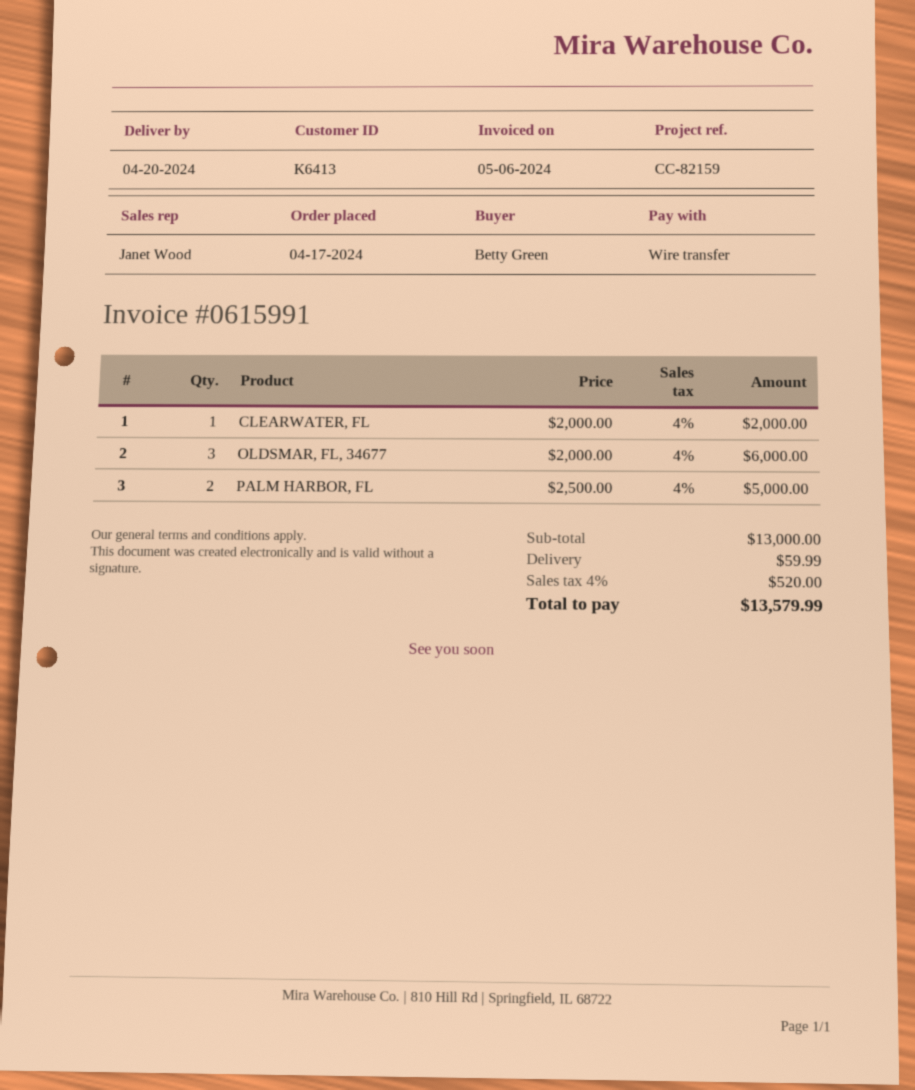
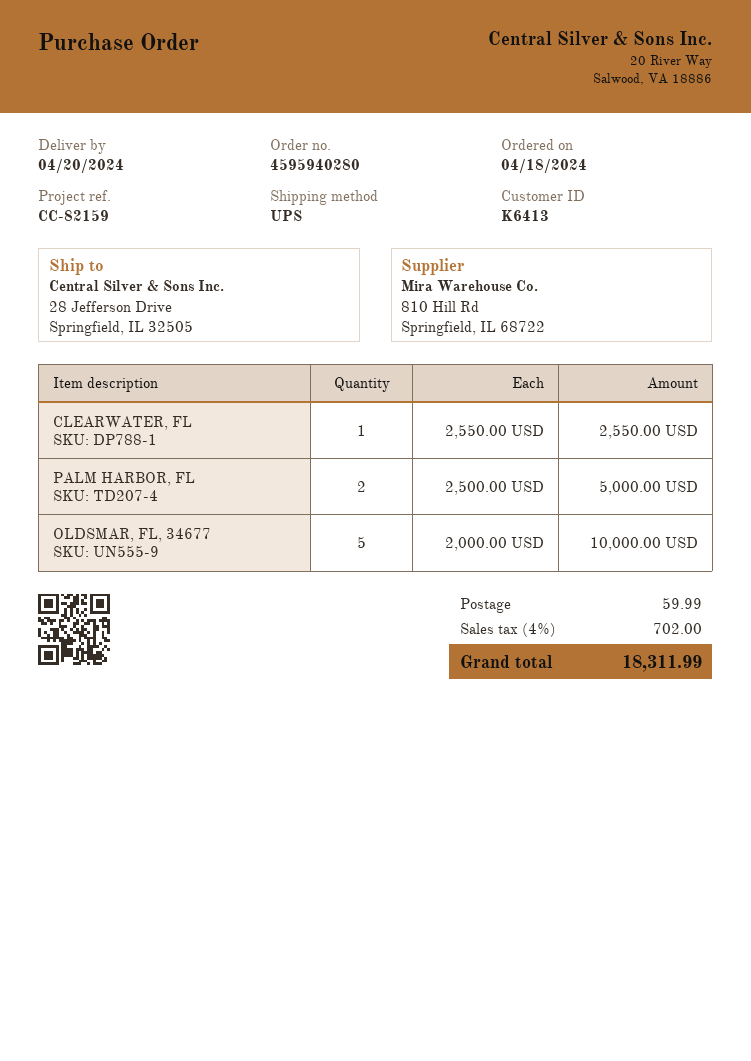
order date: 2024-04-17 -> 2024-04-18
CLEARWATER, FL: 1 x 2000.00 = 2000.00 -> 1 x 2550.00 = 2550.00
OLDSMAR, FL, 34677: 3 x 2000.00 = 6000.00 -> 5 x 2000.00 = 10000.00
tax: 4% = 520.00 -> 4% = 702.00
total: 13579.99 -> 18311.99

